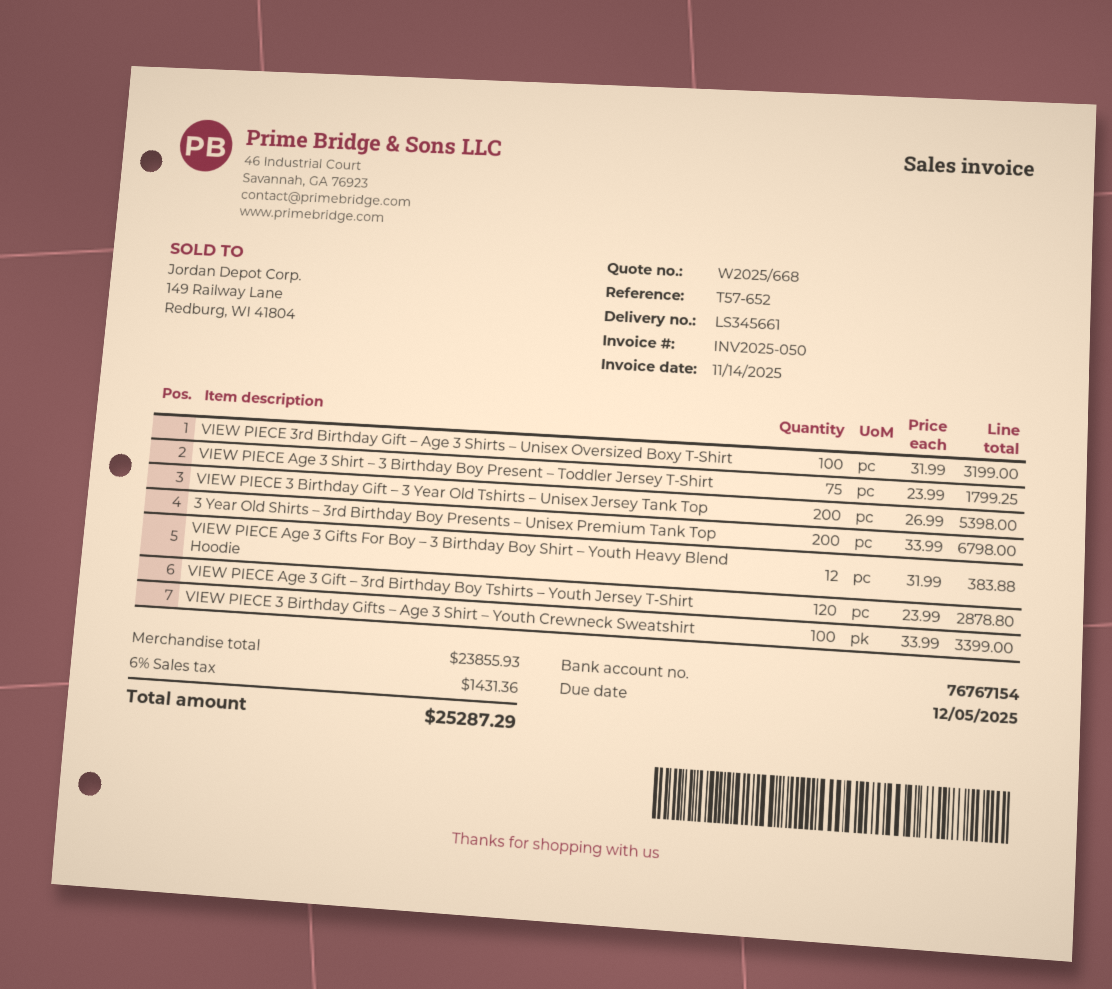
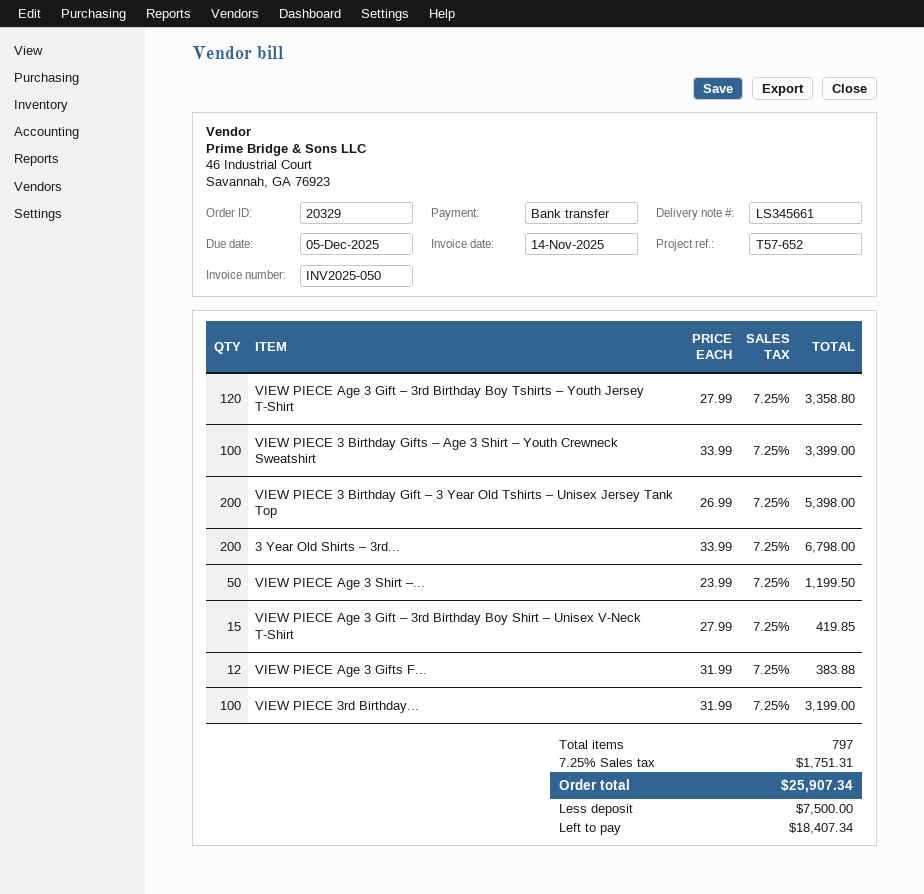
VIEW PIECE Age 3 Shirt – 3 Birthday Boy Present – Toddler Jersey T-Shirt: 75 x 23.99 = 1799.25 -> 50 x 23.99 = 1199.50
VIEW PIECE Age 3 Gift – 3rd Birthday Boy Tshirts – Youth Jersey T-Shirt: 120 x 23.99 = 2878.80 -> 120 x 27.99 = 3358.80
VIEW PIECE Age 3 Gift – 3rd Birthday Boy Shirt – Unisex V-Neck T-Shirt: none -> 15 x 27.99 = 419.85
tax: 6% = 1431.36 -> 7.25% = 1751.31
total: 25287.29 -> 25907.34

